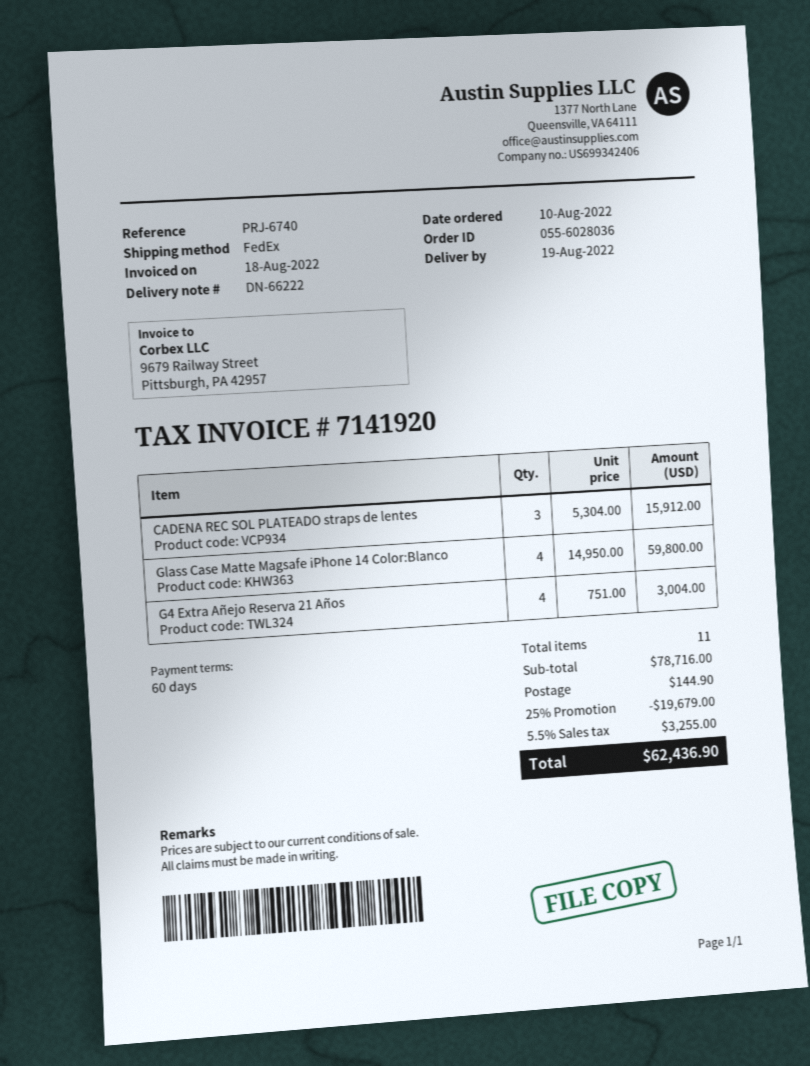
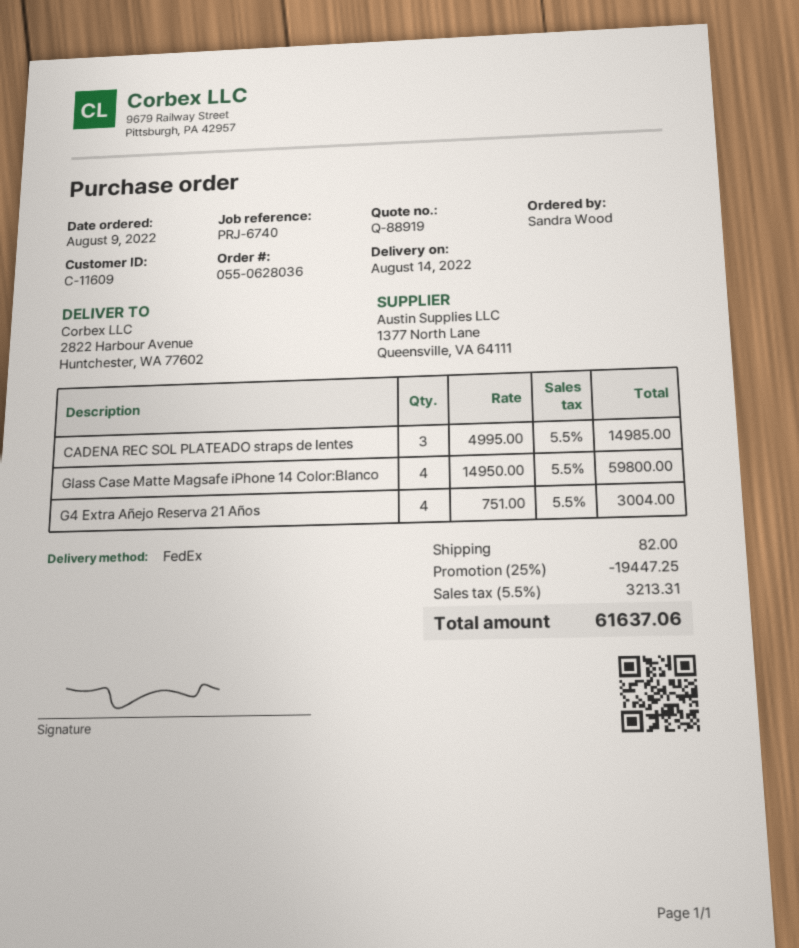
order number: 055-6028036 -> 055-0628036
order date: 2022-08-10 -> 2022-08-09
delivery date: 2022-08-19 -> 2022-08-14
CADENA REC SOL PLATEADO straps de lentes: 3 x 5304.00 = 15912.00 -> 3 x 4995.00 = 14985.00
discount: 25% = 19679.00 -> 25% = 19447.25
shipping: 144.90 -> 82.00
tax: 5.5% = 3255.00 -> 5.5% = 3213.31
total: 62436.90 -> 61637.06

